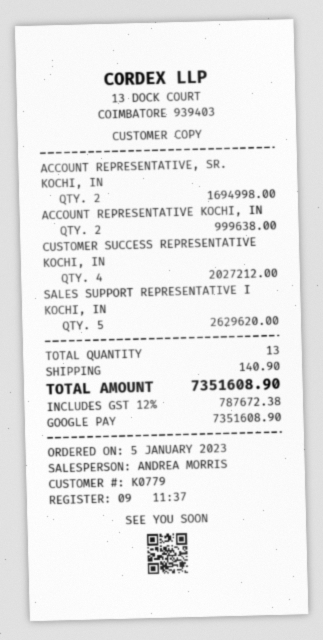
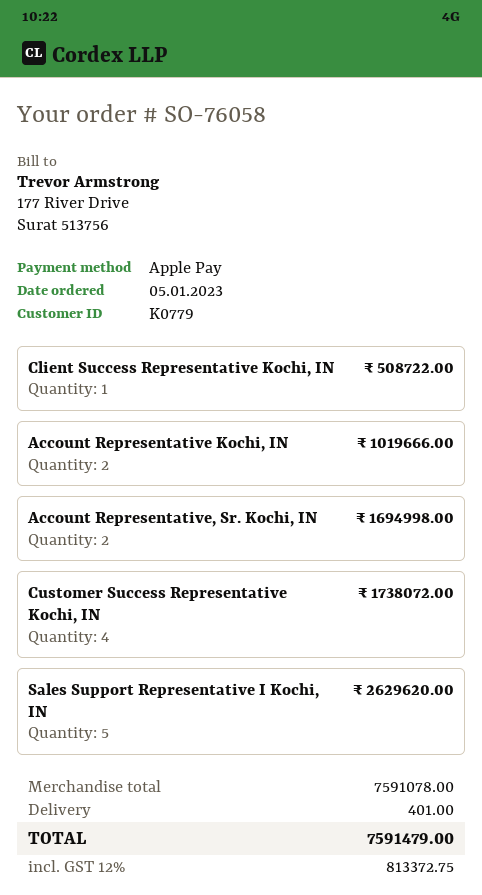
payment method: Google Pay -> Apple Pay
ACCOUNT REPRESENTATIVE KOCHI, IN: 2 for 999638.00 -> 2 for 1019666.00
CUSTOMER SUCCESS REPRESENTATIVE KOCHI, IN: 4 for 2027212.00 -> 4 for 1738072.00
Client Success Representative Kochi, IN: none -> 1 for 508722.00
shipping: 140.90 -> 401.00
tax: 12% = 787672.38 -> 12% = 813372.75
total: 7351608.90 -> 7591479.00

